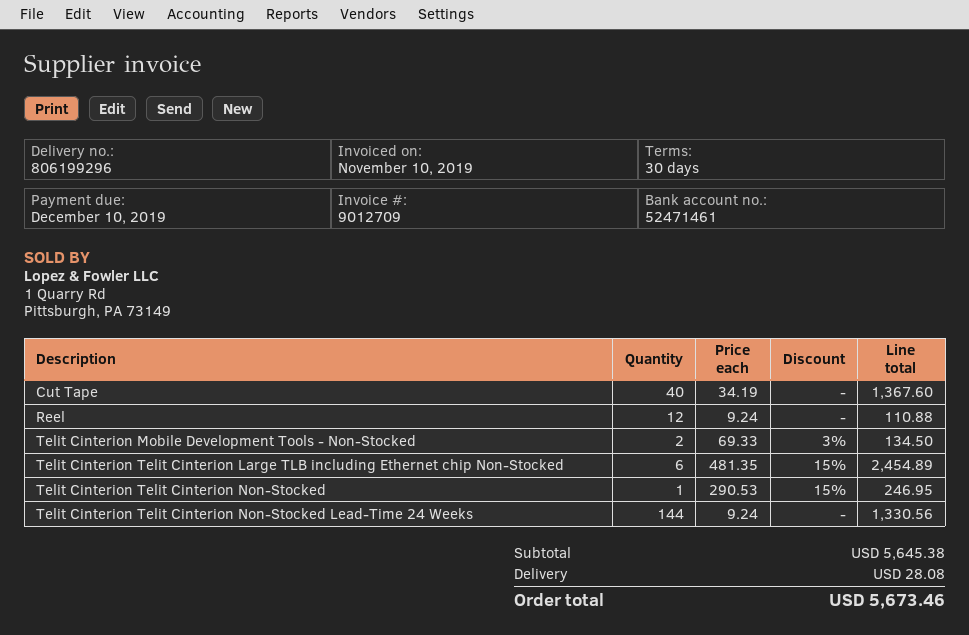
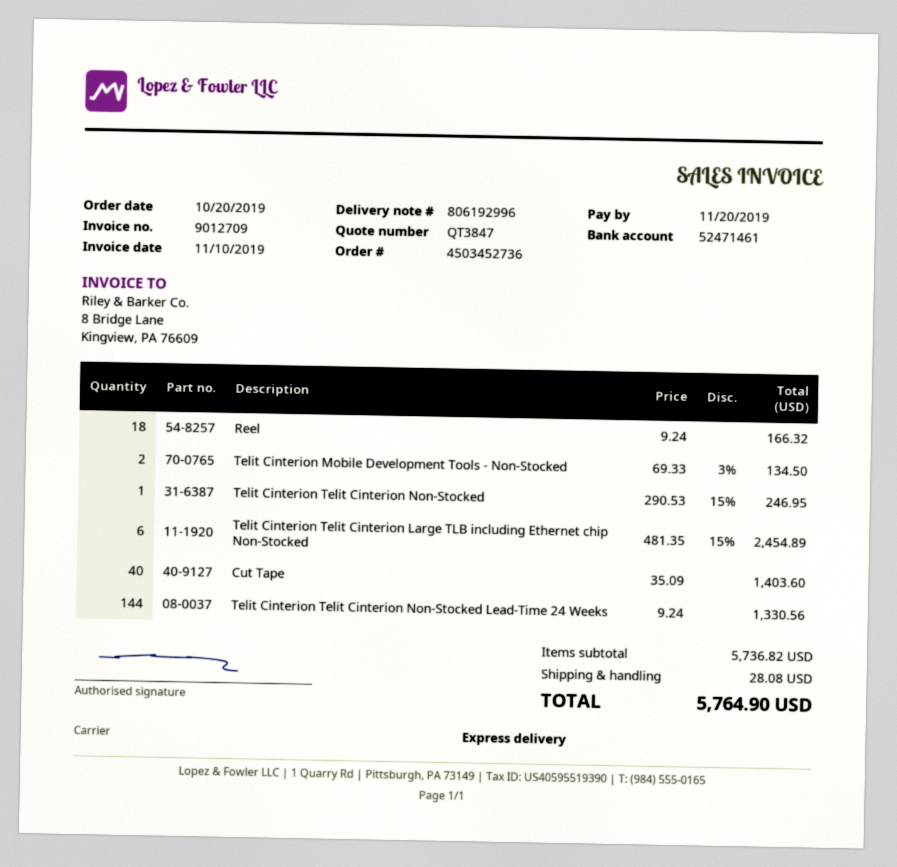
delivery note number: 806199296 -> 806192996
due date: 2019-12-10 -> 2019-11-20
Cut Tape: 40 x 34.19 = 1367.60 -> 40 x 35.09 = 1403.60
Reel: 12 x 9.24 = 110.88 -> 18 x 9.24 = 166.32
subtotal: 5645.38 -> 5736.82
total: 5673.46 -> 5764.90

